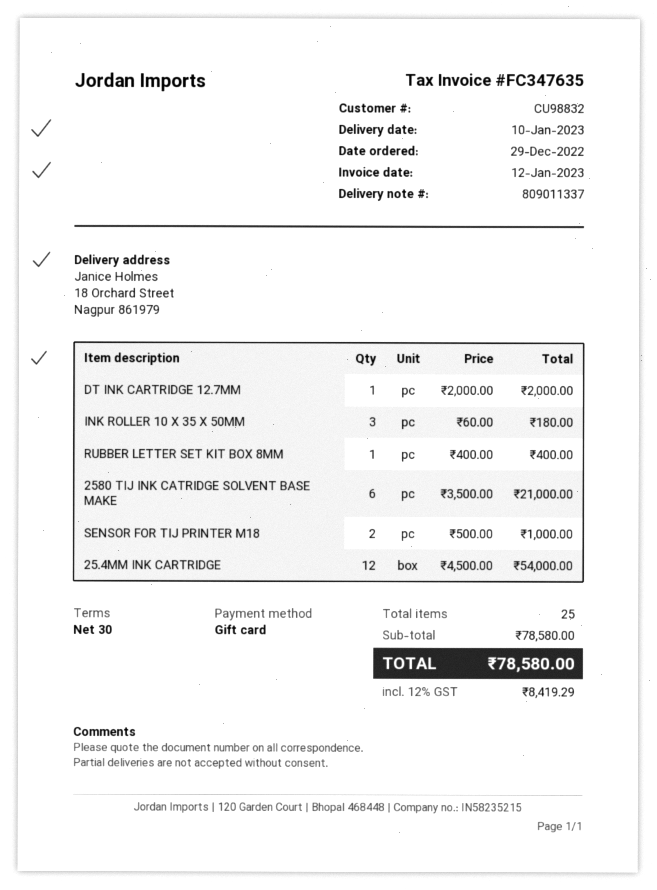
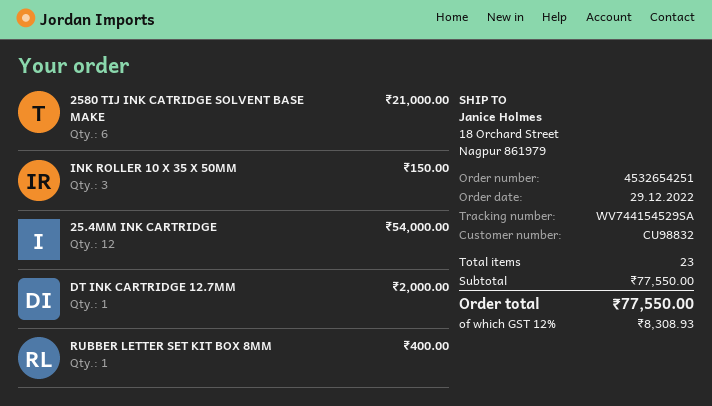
INK ROLLER 10 X 35 X 50MM: 3 for 180.00 -> 3 for 150.00
SENSOR FOR TIJ PRINTER M18: 2 for 1000.00 -> none
total quantity: 25 -> 23
subtotal: 78580.00 -> 77550.00
tax: 12% = 8419.29 -> 12% = 8308.93
total: 78580.00 -> 77550.00

